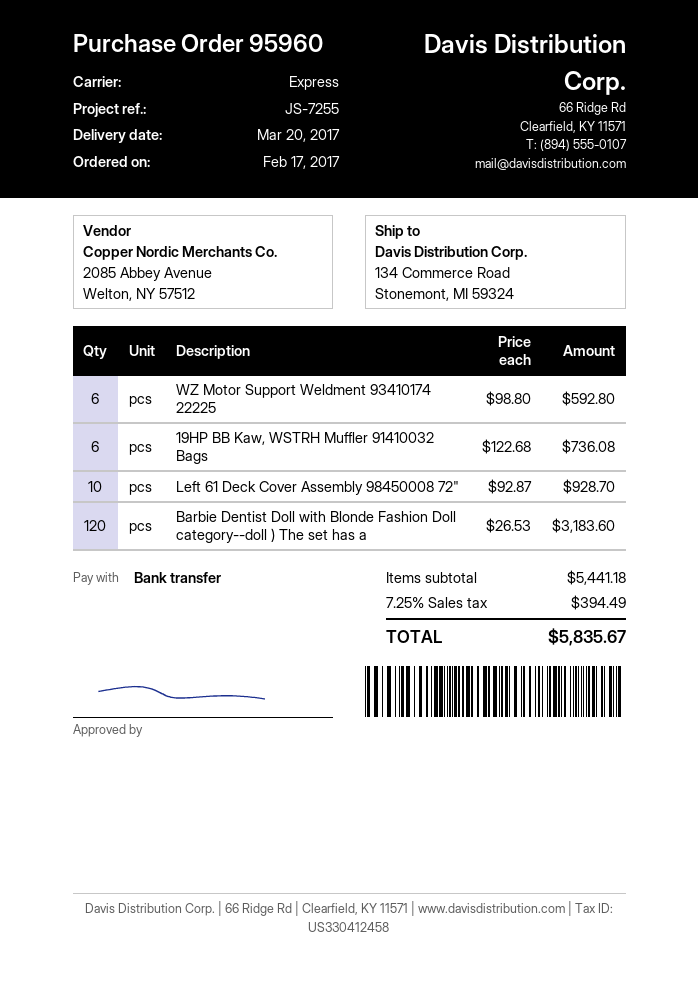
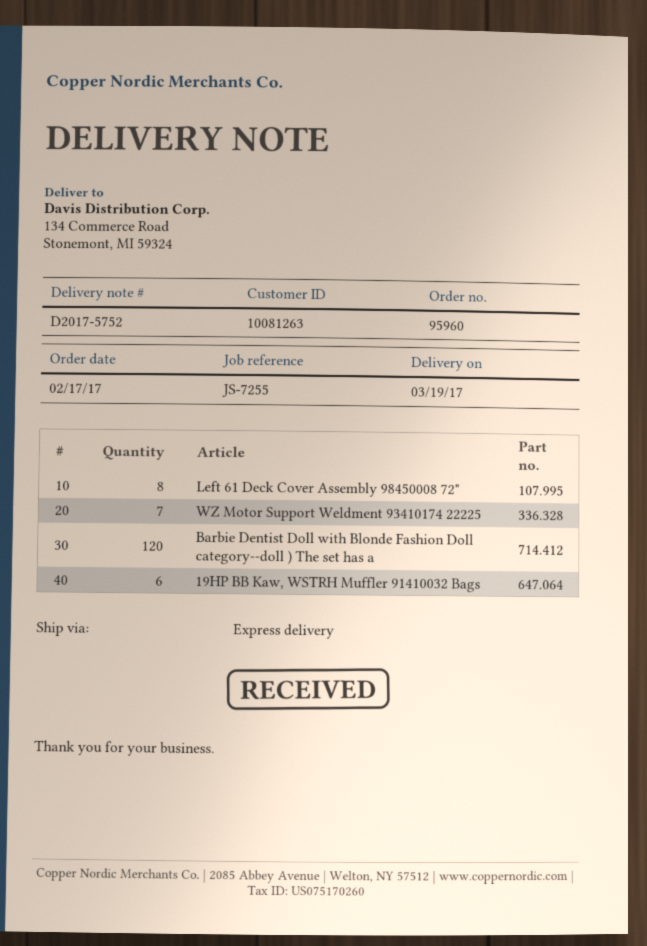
delivery date: 2017-03-20 -> 2017-03-19
WZ Motor Support Weldment 93410174 22225: 6 -> 7
Left 61 Deck Cover Assembly 98450008 72": 10 -> 8

